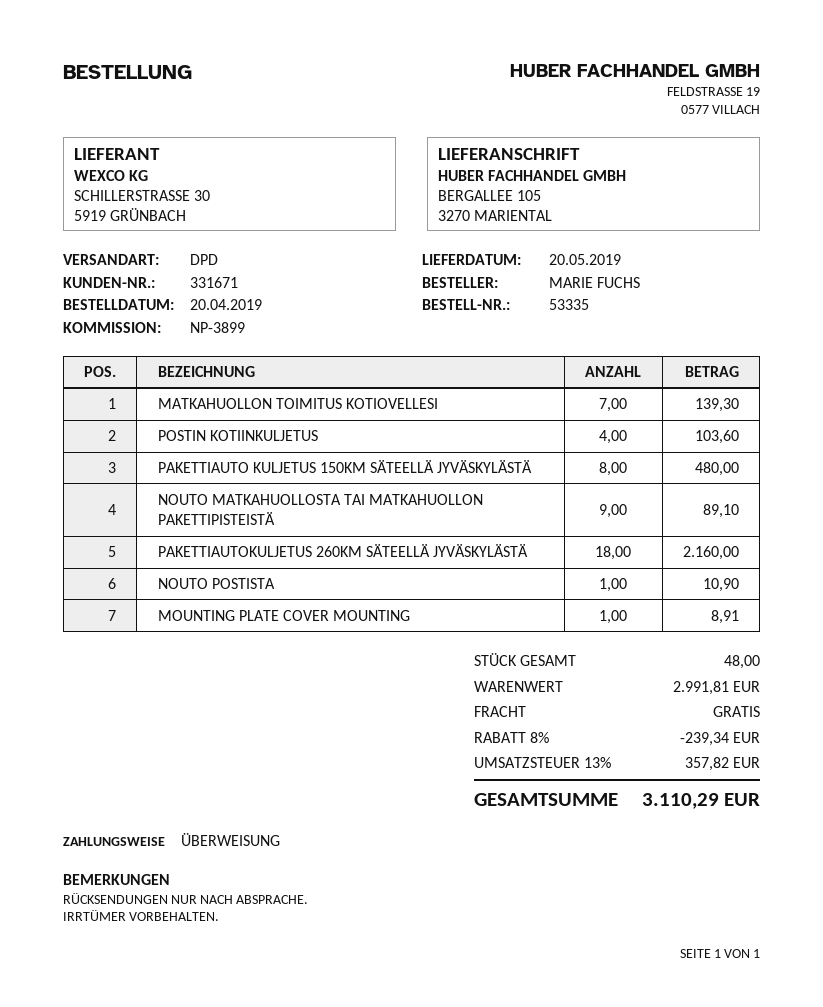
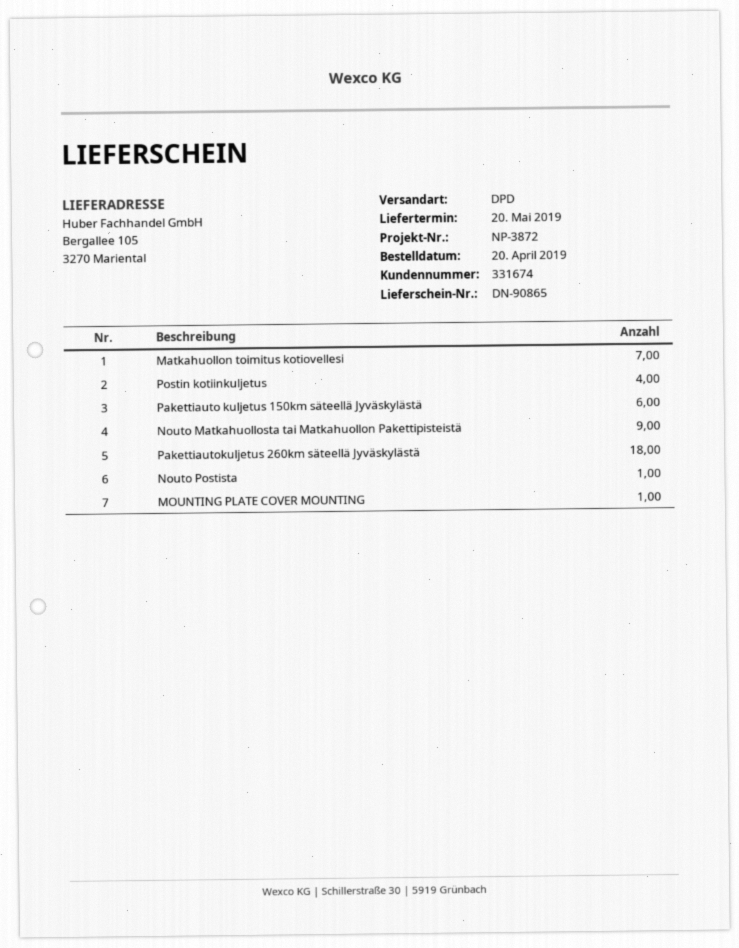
customer number: 331671 -> 331674
reference: NP-3899 -> NP-3872
PAKETTIAUTO KULJETUS 150KM SÄTEELLÄ JYVÄSKYLÄSTÄ: 8 -> 6

